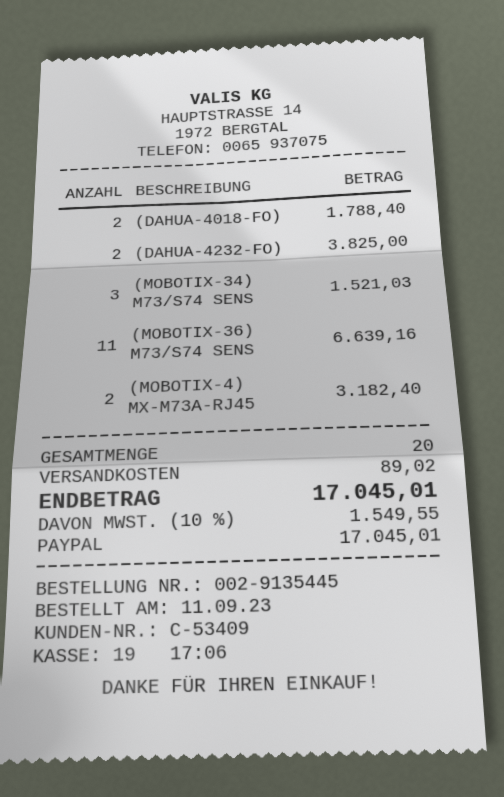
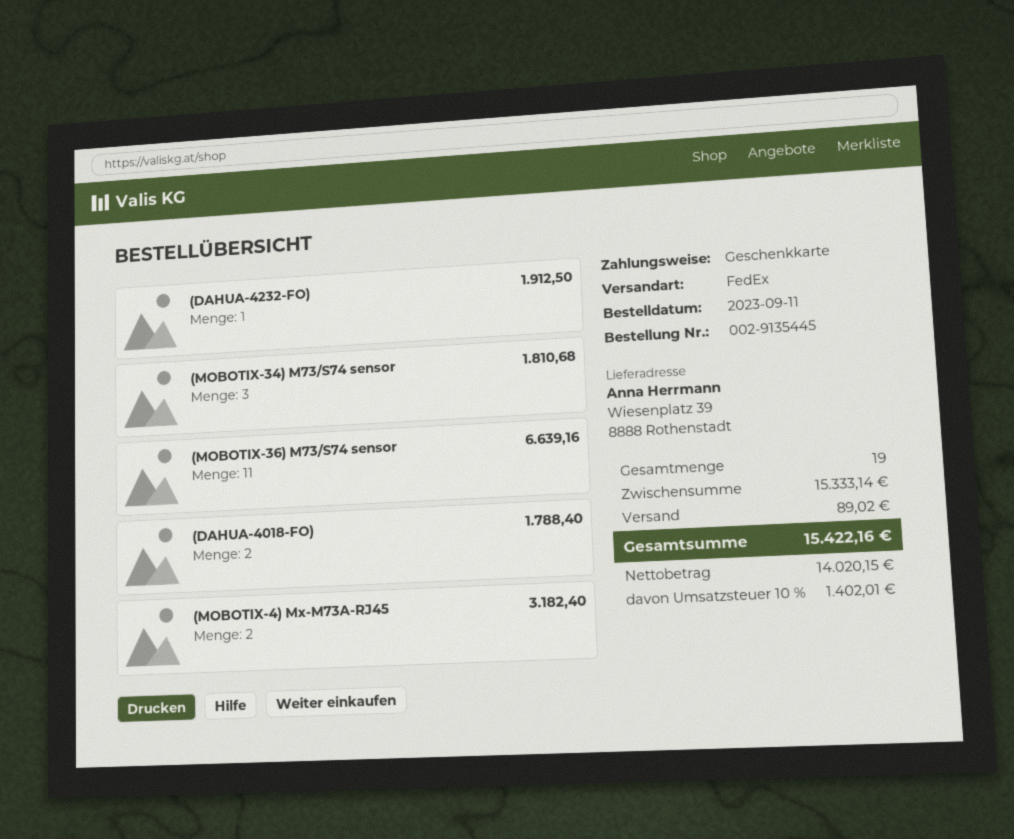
payment method: PayPal -> gift card
(DAHUA-4232-FO): 2 for 3825.00 -> 1 for 1912.50
(MOBOTIX-34) M73/S74 SENS: 3 for 1521.03 -> 3 for 1810.68
total quantity: 20 -> 19
tax: 10% = 1549.55 -> 10% = 1402.01
total: 17045.01 -> 15422.16

